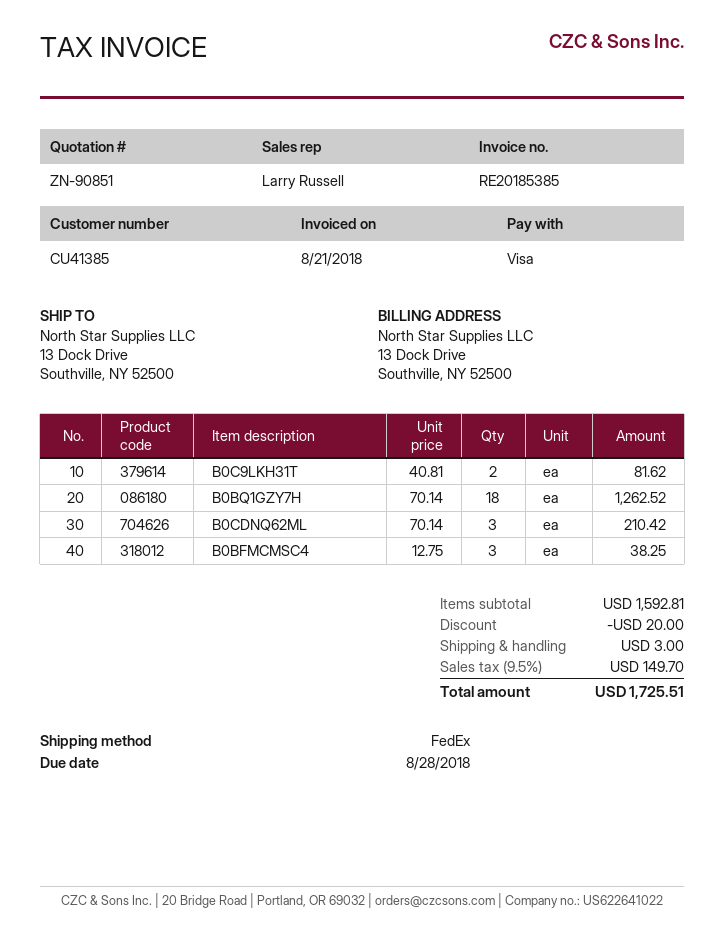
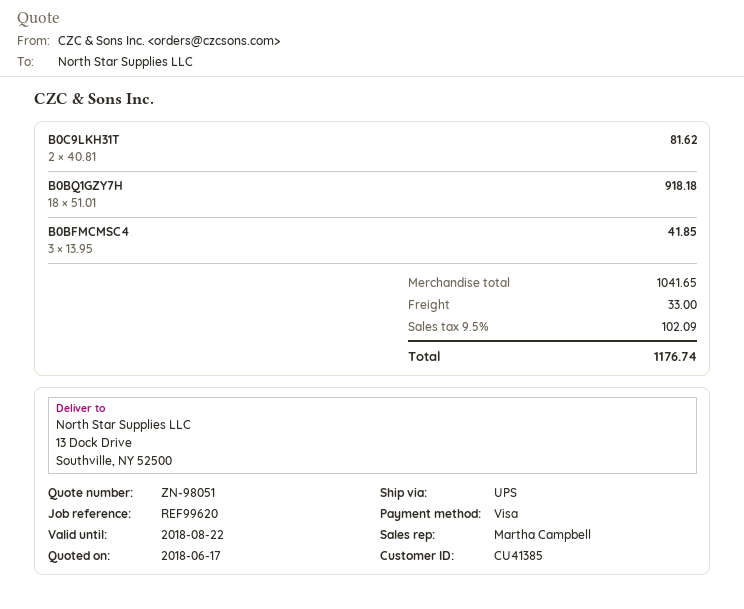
quote number: ZN-90851 -> ZN-98051
sales rep: Larry Russell -> Martha Campbell
shipping method: FedEx -> UPS
B0BQ1GZY7H: 18 x 70.14 = 1262.52 -> 18 x 51.01 = 918.18
B0CDNQ62ML: 3 x 70.14 = 210.42 -> none
B0BFMCMSC4: 3 x 12.75 = 38.25 -> 3 x 13.95 = 41.85
subtotal: 1592.81 -> 1041.65
discount: 20.00 -> none
shipping: 3.00 -> 33.00
tax: 9.5% = 149.70 -> 9.5% = 102.09
total: 1725.51 -> 1176.74

